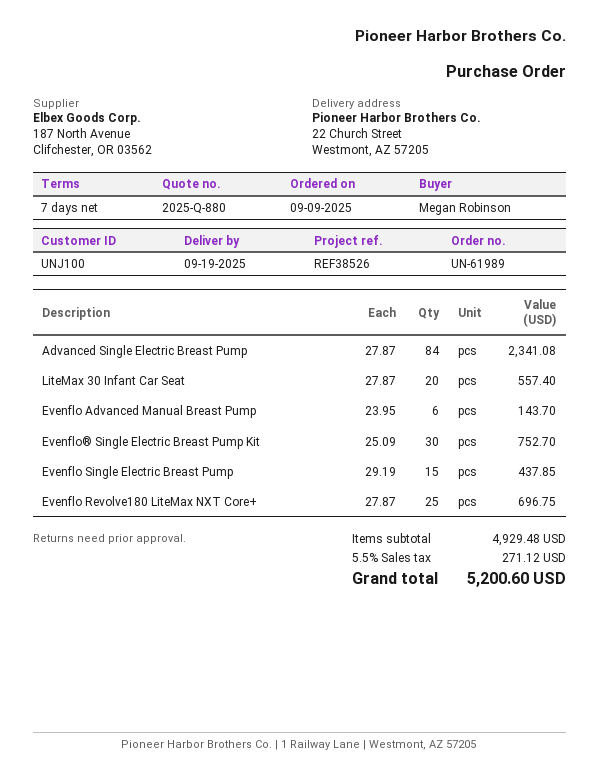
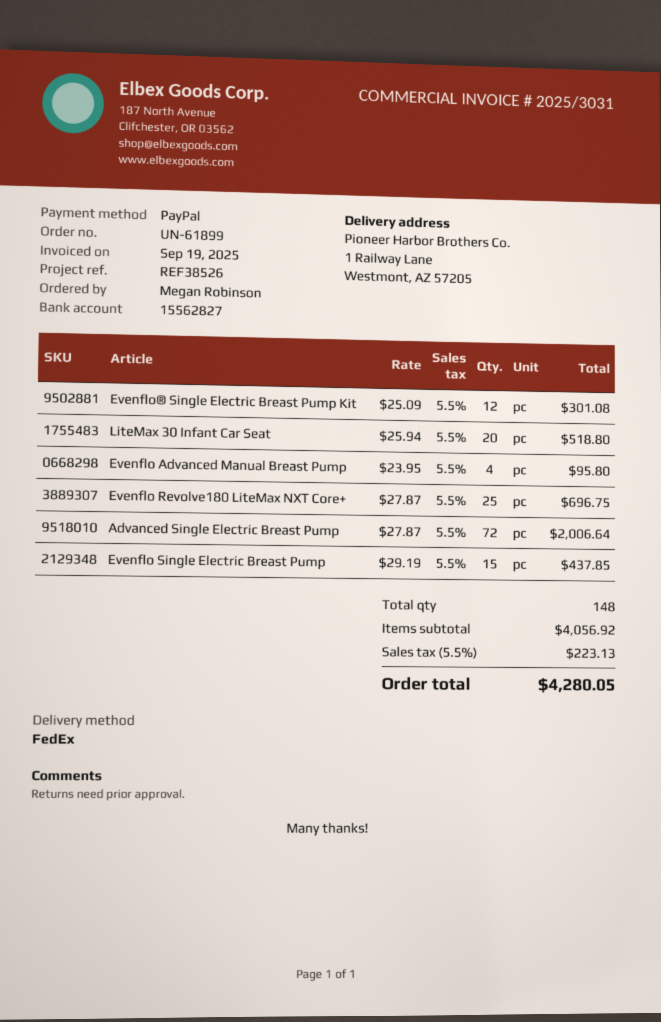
order number: UN-61989 -> UN-61899
ship to: 22 Church Street, Westmont, AZ 57205 -> 1 Railway Lane, Westmont, AZ 57205
Advanced Single Electric Breast Pump: 84 x 27.87 = 2341.08 -> 72 x 27.87 = 2006.64
LiteMax 30 Infant Car Seat: 20 x 27.87 = 557.40 -> 20 x 25.94 = 518.80
Evenflo Advanced Manual Breast Pump: 6 x 23.95 = 143.70 -> 4 x 23.95 = 95.80
Evenflo® Single Electric Breast Pump Kit: 30 x 25.09 = 752.70 -> 12 x 25.09 = 301.08
subtotal: 4929.48 -> 4056.92
tax: 5.5% = 271.12 -> 5.5% = 223.13
total: 5200.60 -> 4280.05

